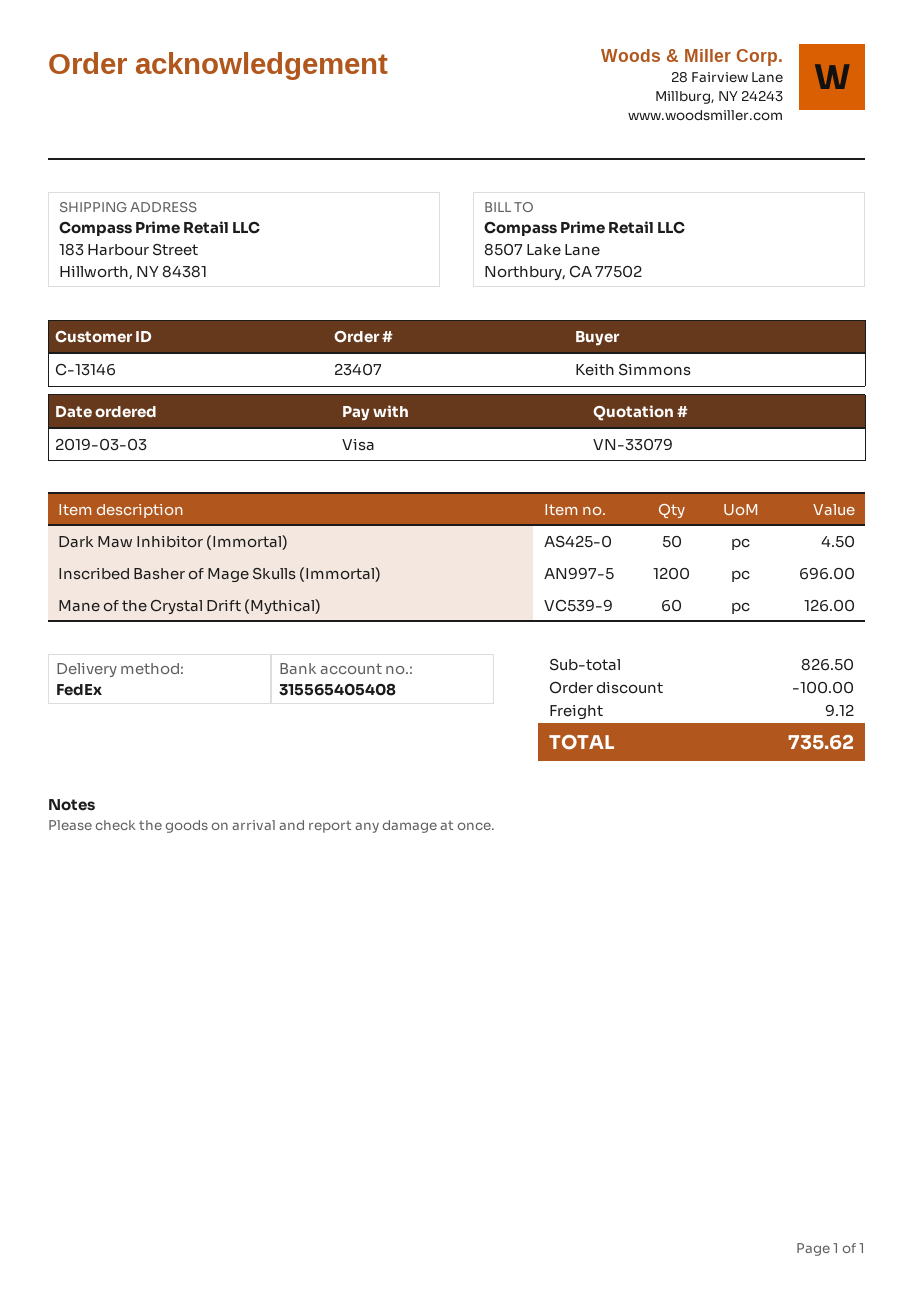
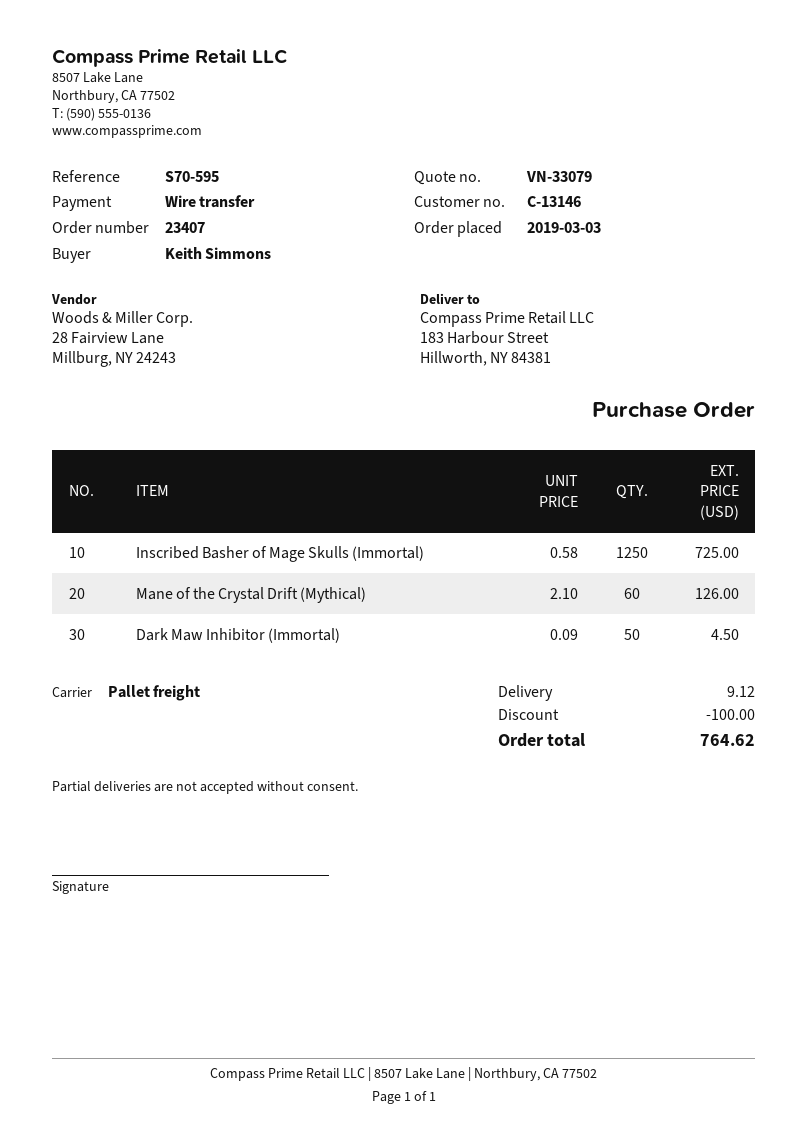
payment method: Visa -> bank transfer
shipping method: FedEx -> pallet freight
Inscribed Basher of Mage Skulls (Immortal): 1200 for 696.00 -> 1250 for 725.00
total: 735.62 -> 764.62

